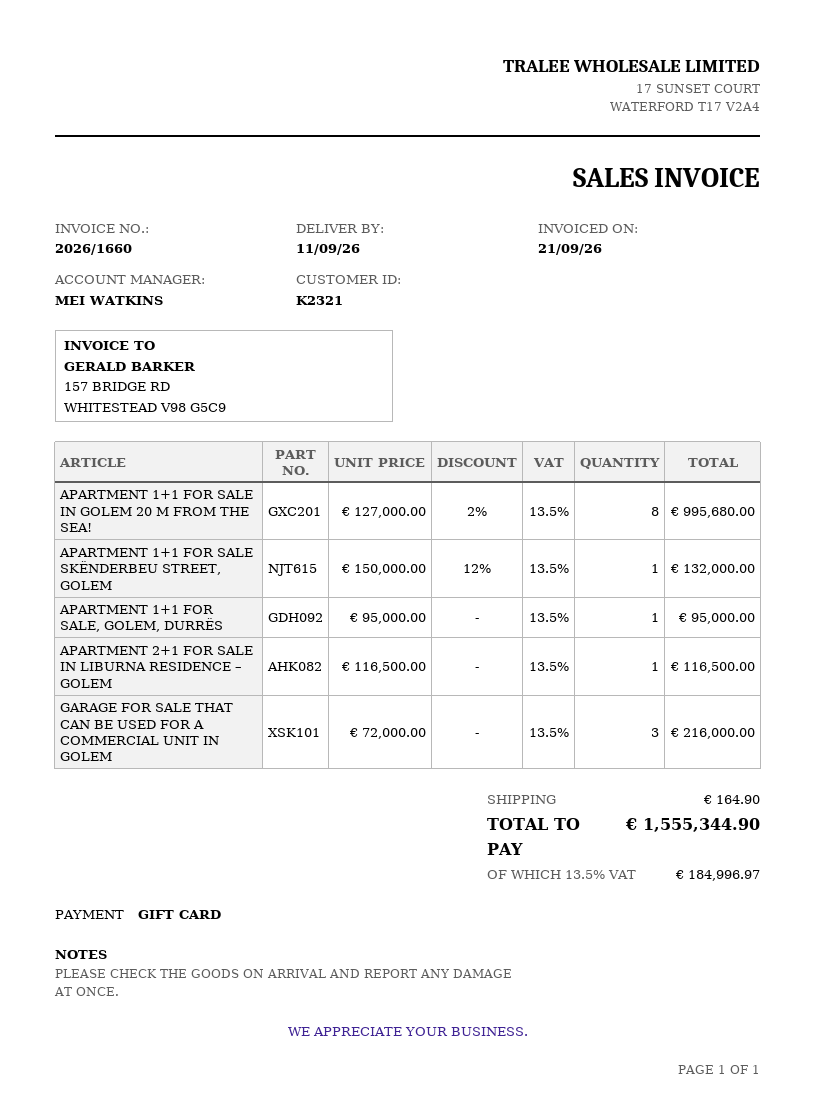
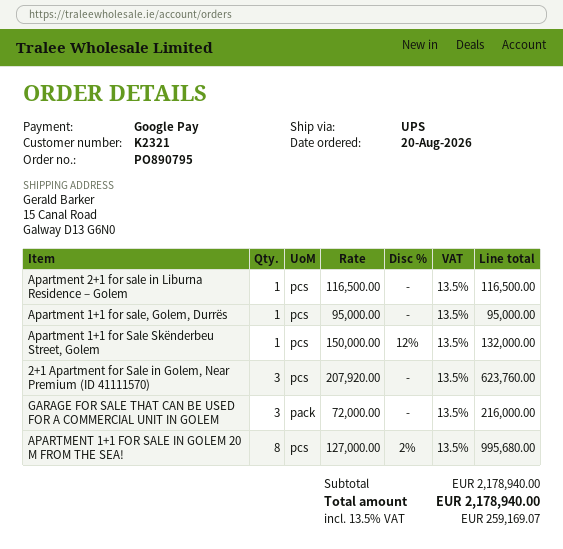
payment method: gift card -> Google Pay
2+1 Apartment for Sale in Golem, Near Premium (ID 41111570): none -> 3 x 207920.00 = 623760.00
shipping: 164.90 -> none
tax: 13.5% = 184996.97 -> 13.5% = 259169.07
total: 1555344.90 -> 2178940.00

